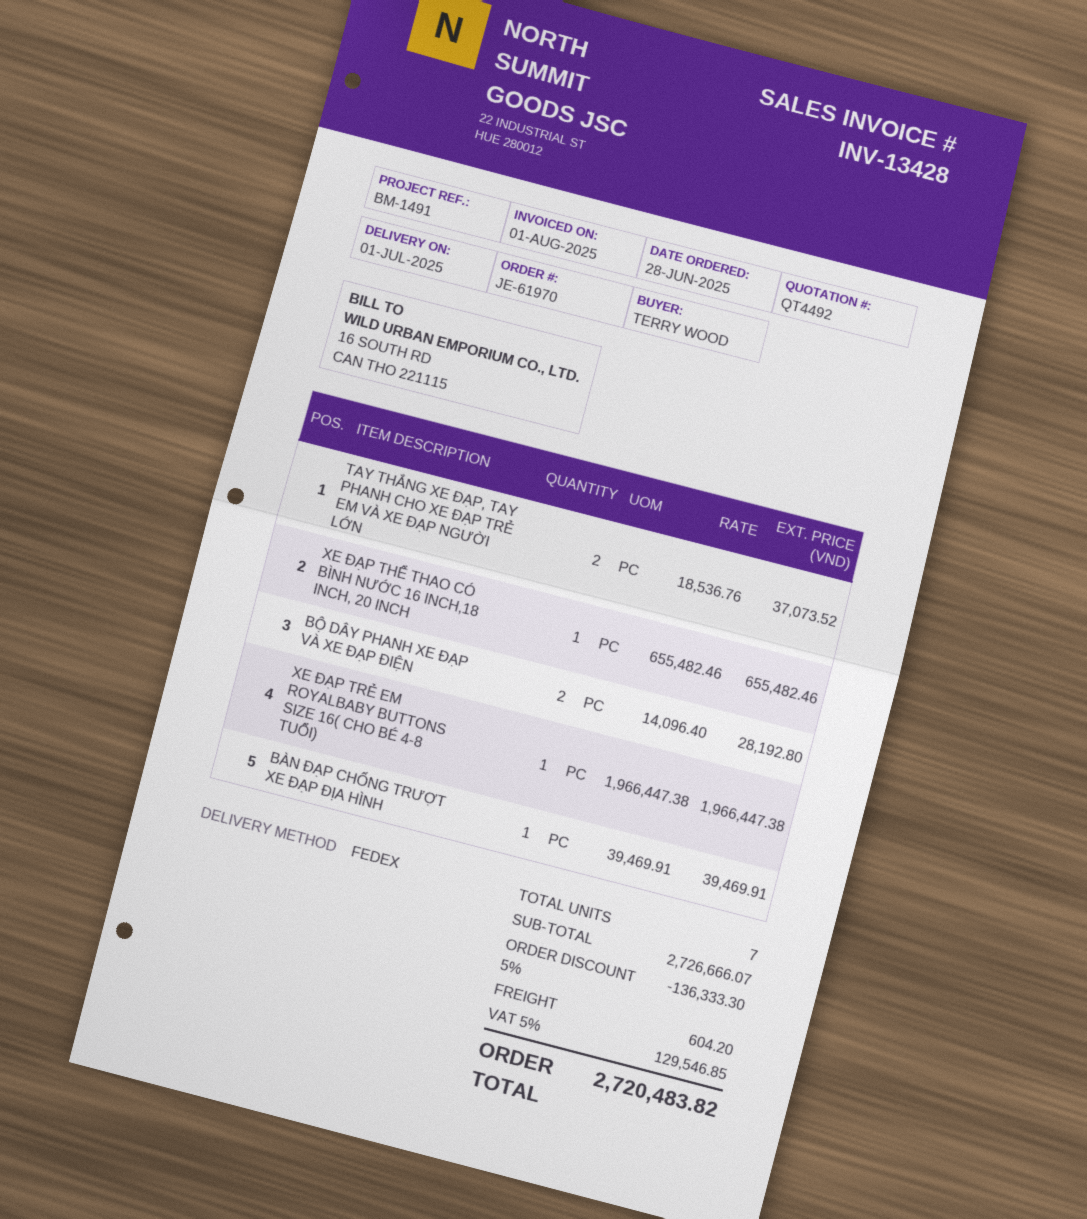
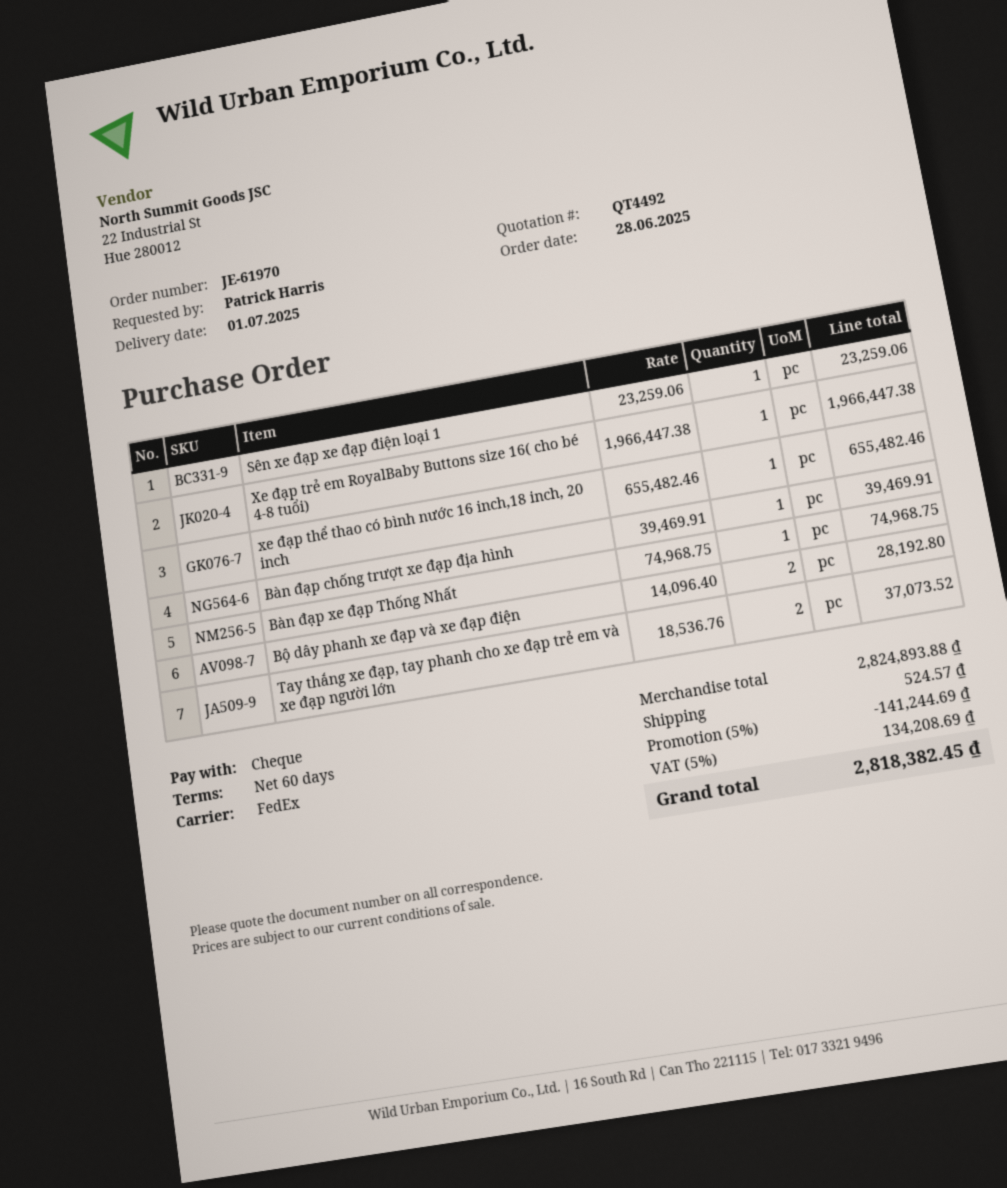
ordered by: TERRY WOOD -> Patrick Harris
Sên xe đạp xe đạp điện loại 1: none -> 1 x 23259.06 = 23259.06
Bàn đạp xe đạp Thống Nhất: none -> 1 x 74968.75 = 74968.75
subtotal: 2726666.07 -> 2824893.88
discount: 5% = 136333.30 -> 5% = 141244.69
shipping: 604.20 -> 524.57
tax: 5% = 129546.85 -> 5% = 134208.69
total: 2720483.82 -> 2818382.45

